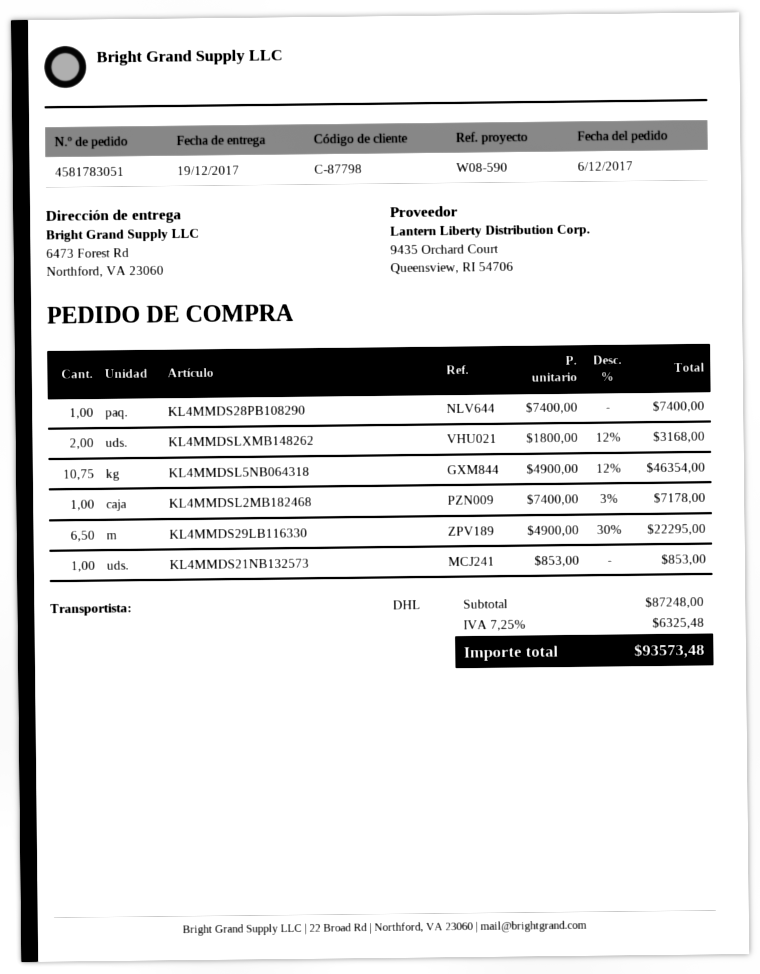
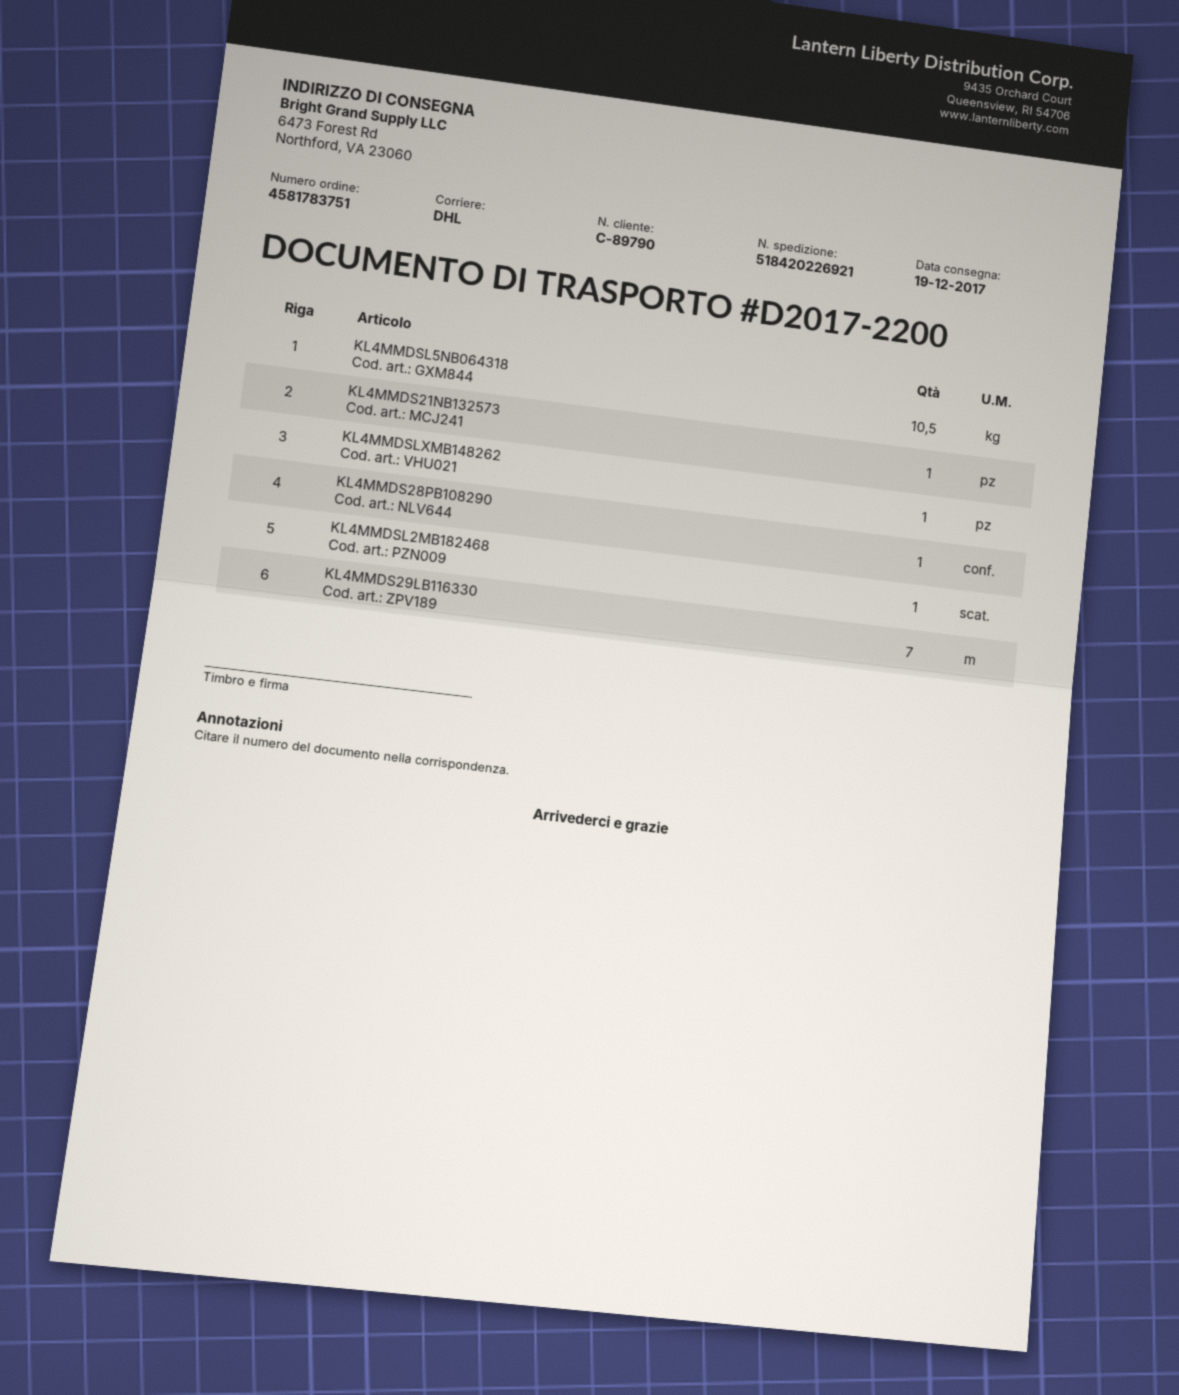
order number: 4581783051 -> 4581783751
customer number: C-87798 -> C-89790
KL4MMDSLXMB148262: 2 -> 1
KL4MMDSL5NB064318: 10.75 -> 10.5
KL4MMDS29LB116330: 6.5 -> 7

